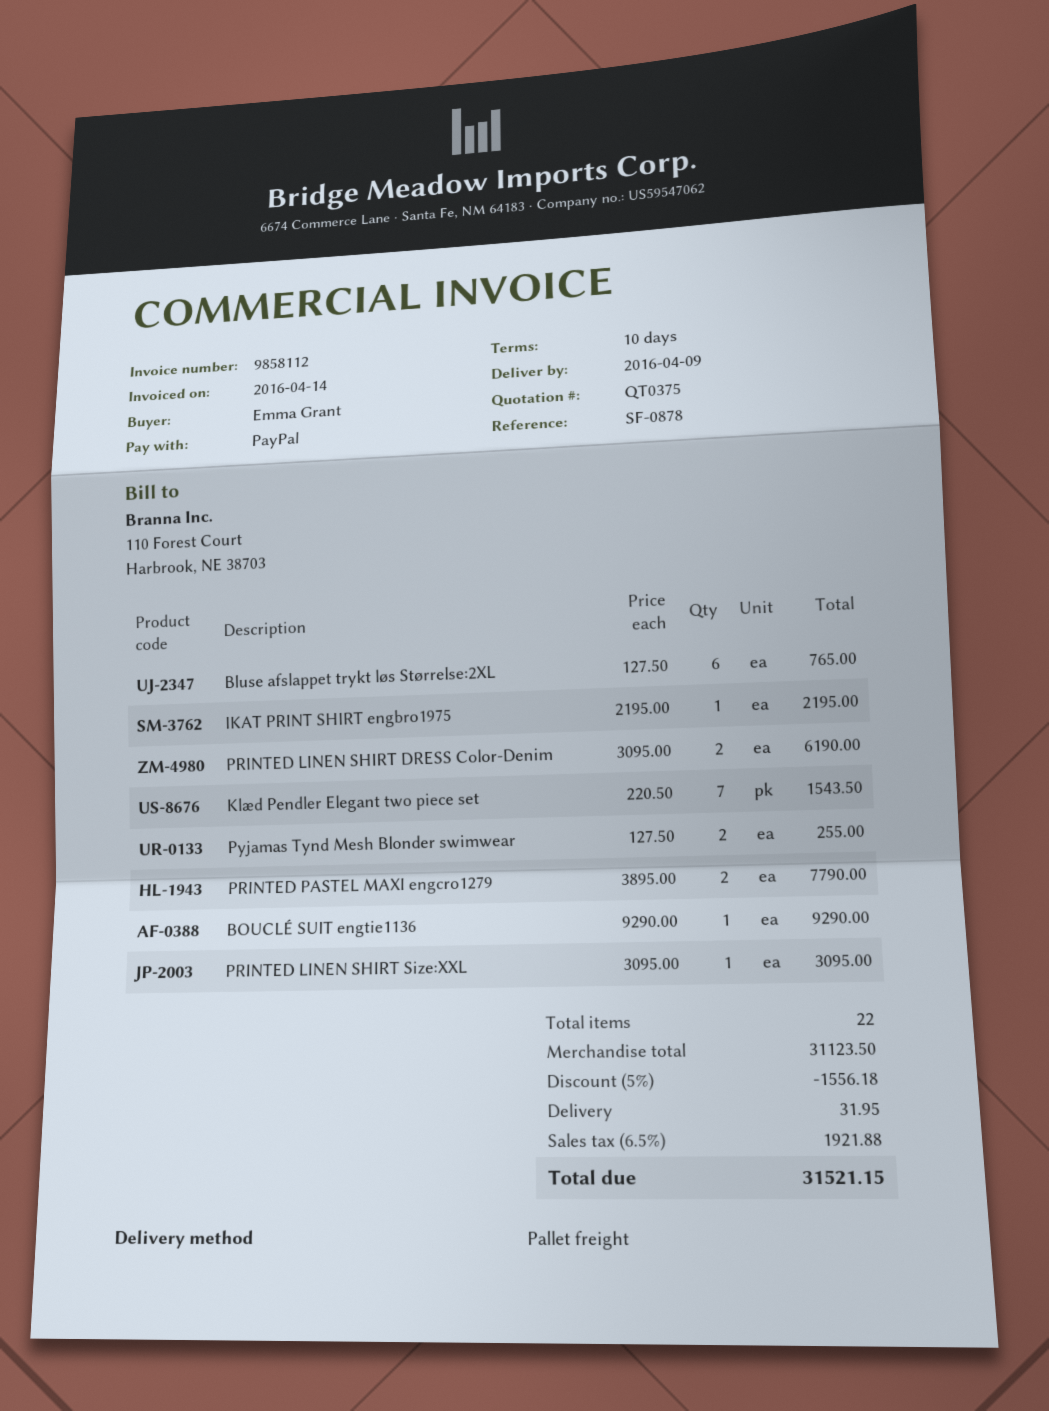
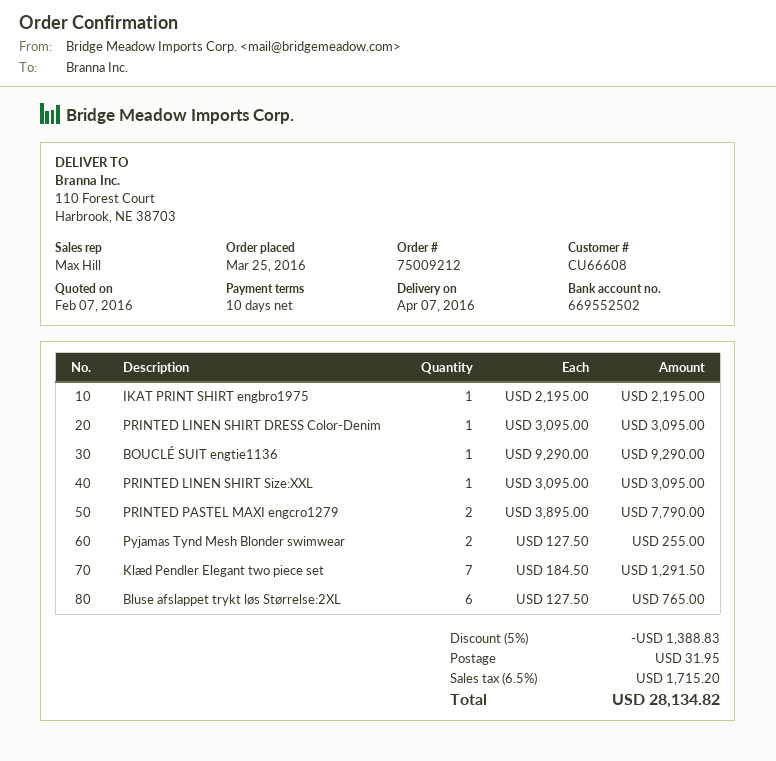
delivery date: 2016-04-09 -> 2016-04-07
PRINTED LINEN SHIRT DRESS Color-Denim: 2 x 3095.00 = 6190.00 -> 1 x 3095.00 = 3095.00
Klæd Pendler Elegant two piece set: 7 x 220.50 = 1543.50 -> 7 x 184.50 = 1291.50
discount: 5% = 1556.18 -> 5% = 1388.83
tax: 6.5% = 1921.88 -> 6.5% = 1715.20
total: 31521.15 -> 28134.82

